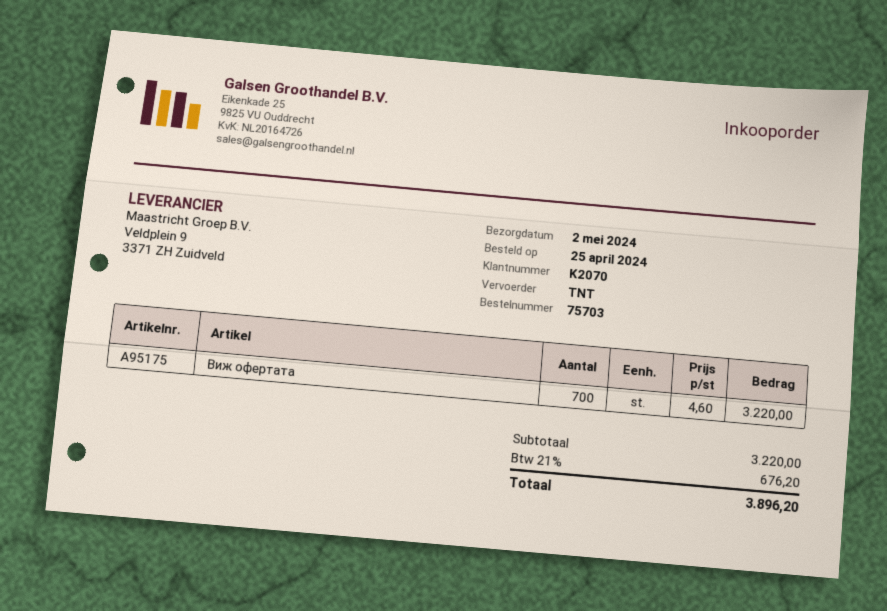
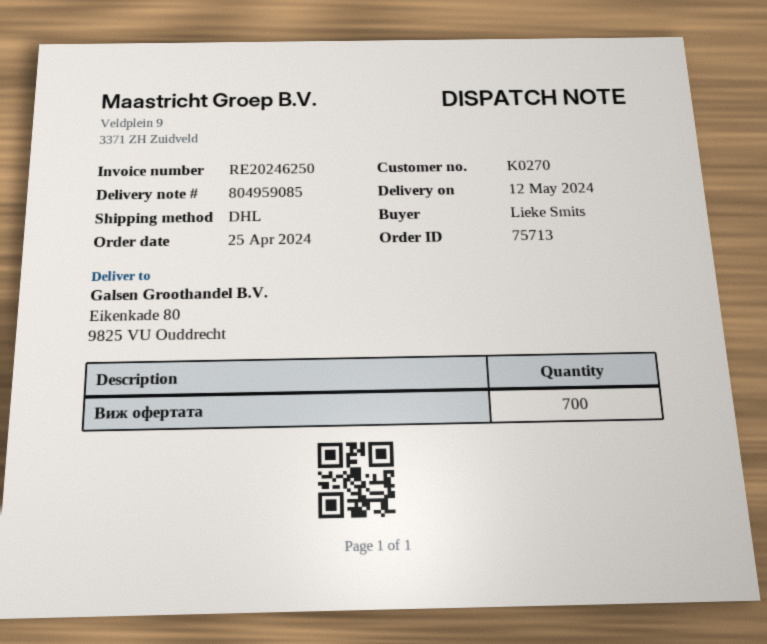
order number: 75703 -> 75713
delivery date: 2024-05-02 -> 2024-05-12
customer number: K2070 -> K0270
shipping method: TNT -> DHL

